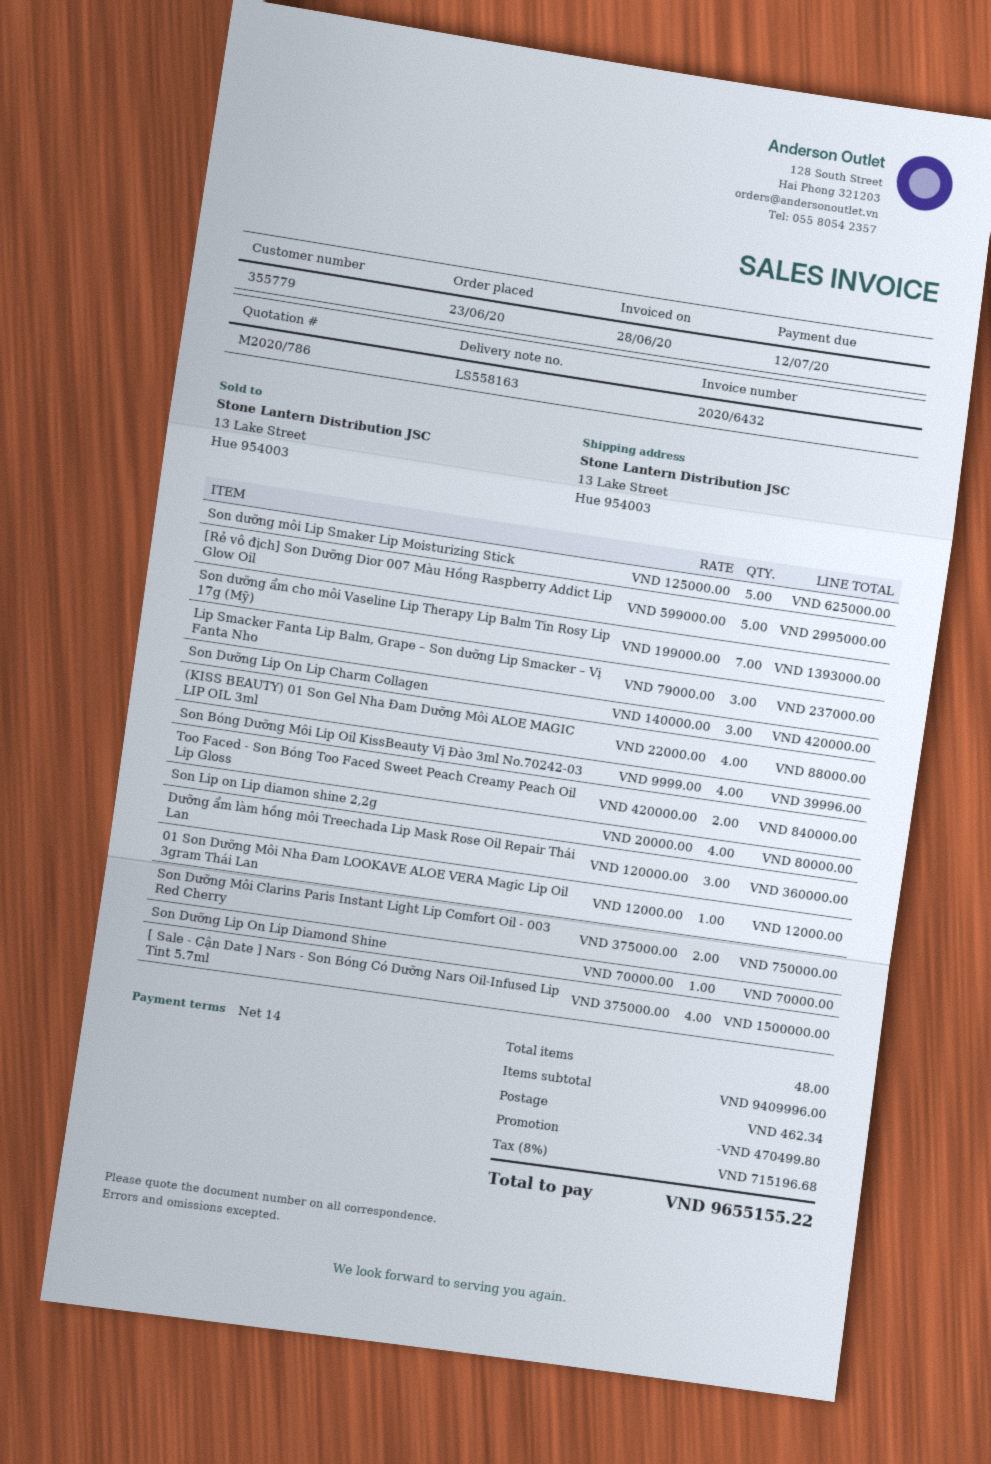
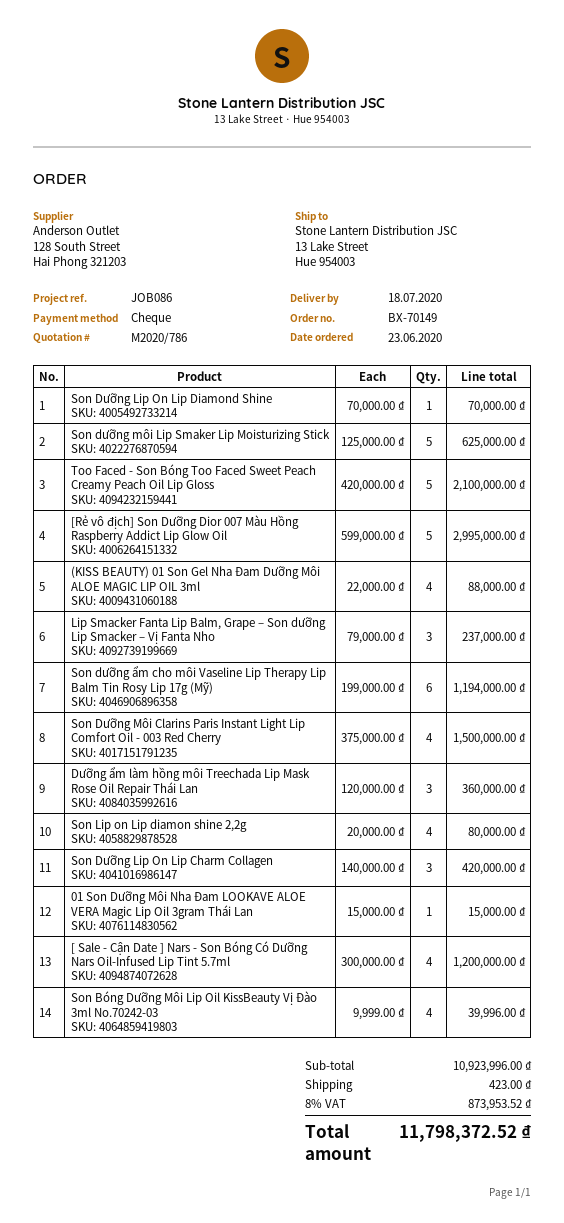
Son dưỡng ẩm cho môi Vaseline Lip Therapy Lip Balm Tin Rosy Lip 17g (Mỹ): 7 x 199000.00 = 1393000.00 -> 6 x 199000.00 = 1194000.00
Too Faced - Son Bóng Too Faced Sweet Peach Creamy Peach Oil Lip Gloss: 2 x 420000.00 = 840000.00 -> 5 x 420000.00 = 2100000.00
01 Son Dưỡng Môi Nha Đam LOOKAVE ALOE VERA Magic Lip Oil 3gram Thái Lan: 1 x 12000.00 = 12000.00 -> 1 x 15000.00 = 15000.00
Son Dưỡng Môi Clarins Paris Instant Light Lip Comfort Oil - 003 Red Cherry: 2 x 375000.00 = 750000.00 -> 4 x 375000.00 = 1500000.00
[ Sale - Cận Date ] Nars - Son Bóng Có Dưỡng Nars Oil-Infused Lip Tint 5.7ml: 4 x 375000.00 = 1500000.00 -> 4 x 300000.00 = 1200000.00
subtotal: 9409996.00 -> 10923996.00
discount: 470499.80 -> none
shipping: 462.34 -> 423.00
tax: 8% = 715196.68 -> 8% = 873953.52
total: 9655155.22 -> 11798372.52

